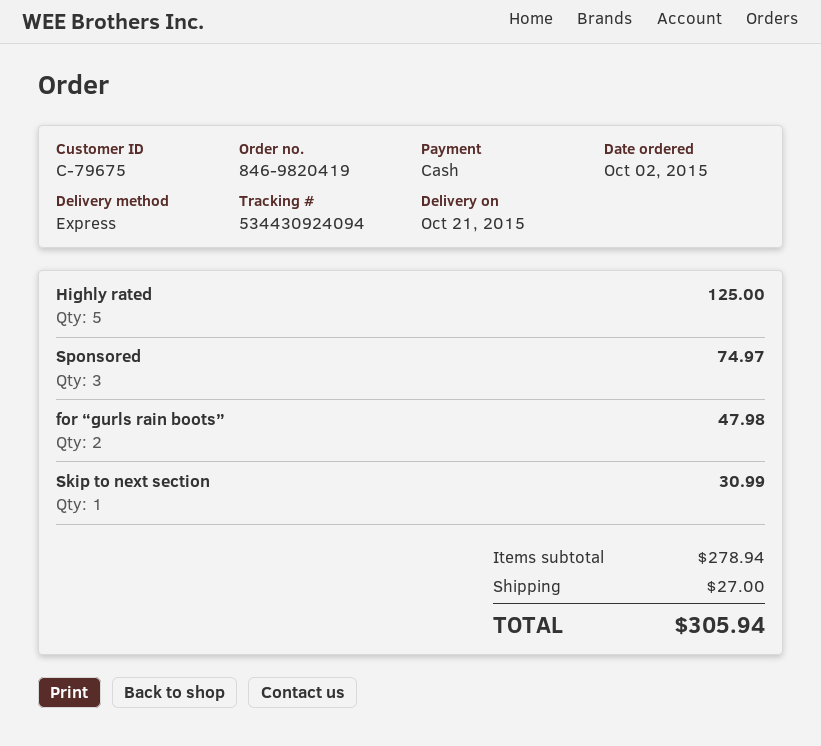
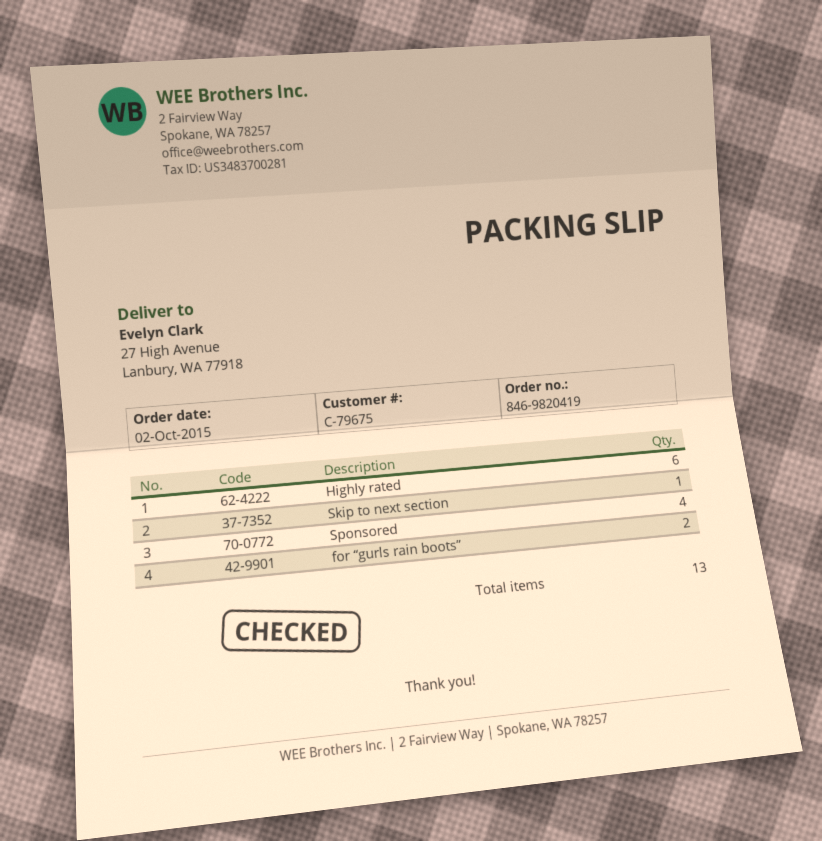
Highly rated: 5 -> 6
Sponsored: 3 -> 4

